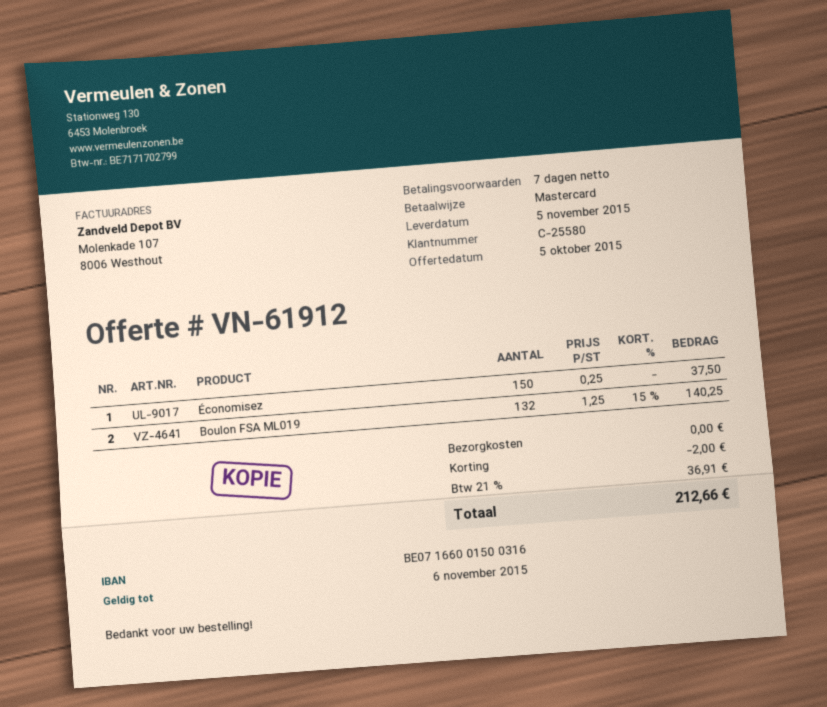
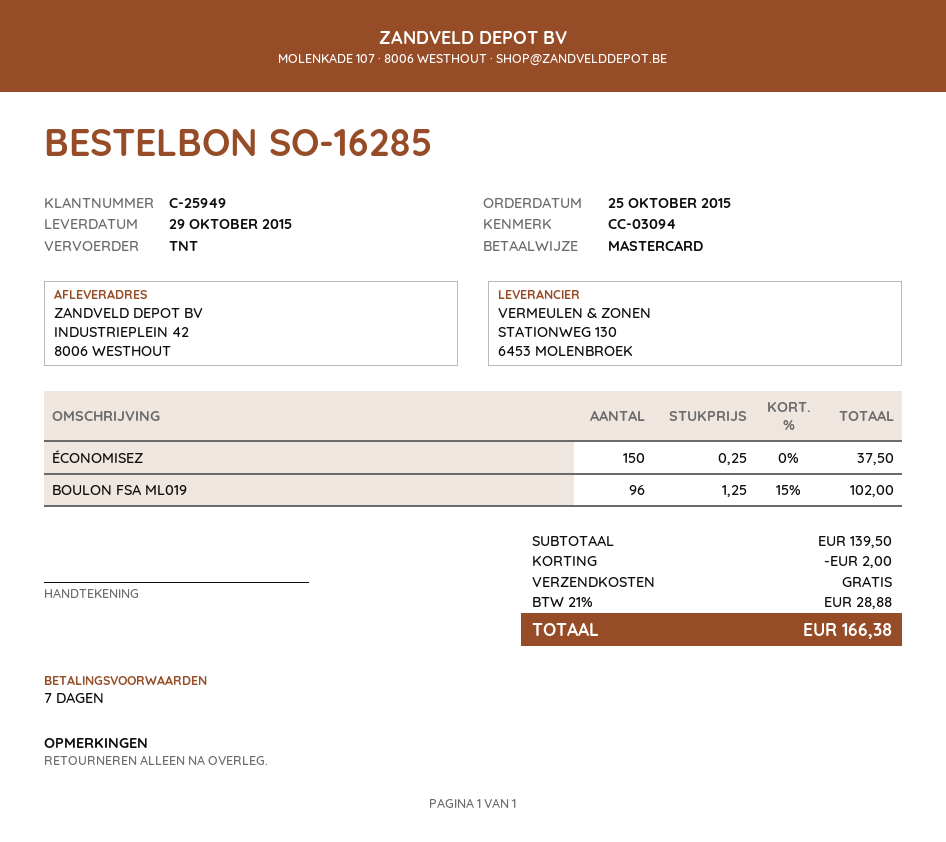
delivery date: 2015-11-05 -> 2015-10-29
customer number: C-25580 -> C-25949
Boulon FSA ML019: 132 x 1.25 - 15% = 140.25 -> 96 x 1.25 - 15% = 102.00
tax: 21% = 36.91 -> 21% = 28.88
total: 212.66 -> 166.38

